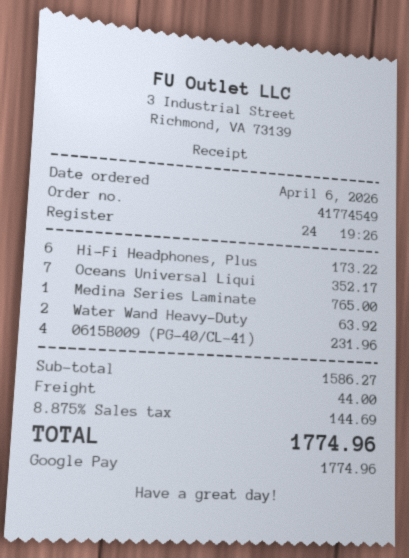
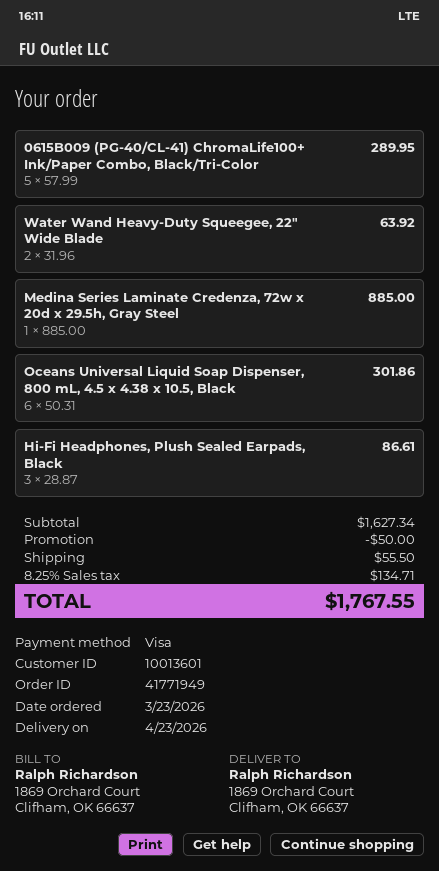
order number: 41774549 -> 41771949
order date: 2026-04-06 -> 2026-03-23
payment method: Google Pay -> Visa
Hi-Fi Headphones, Plus: 6 for 173.22 -> 3 for 86.61
Oceans Universal Liqui: 7 for 352.17 -> 6 for 301.86
Medina Series Laminate: 1 for 765.00 -> 1 for 885.00
0615B009 (PG-40/CL-41): 4 for 231.96 -> 5 for 289.95
subtotal: 1586.27 -> 1627.34
discount: none -> 50.00
shipping: 44.00 -> 55.50
tax: 8.875% = 144.69 -> 8.25% = 134.71
total: 1774.96 -> 1767.55

